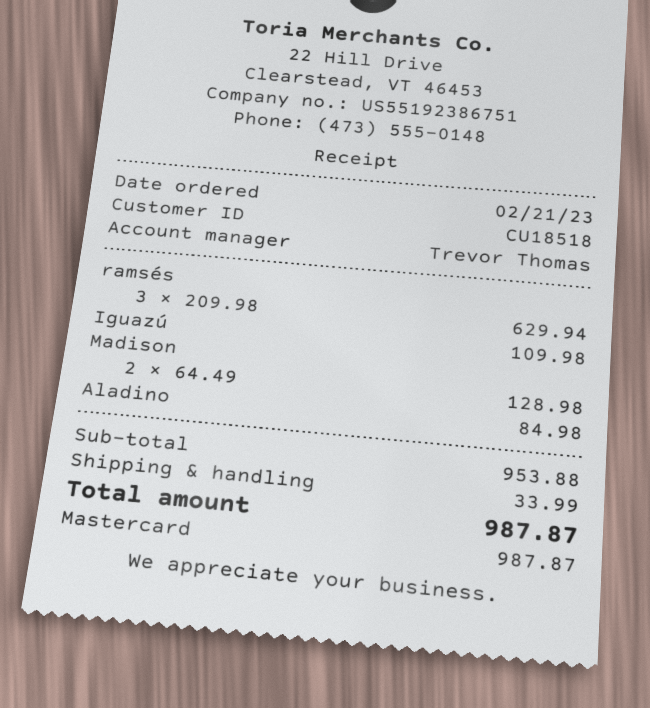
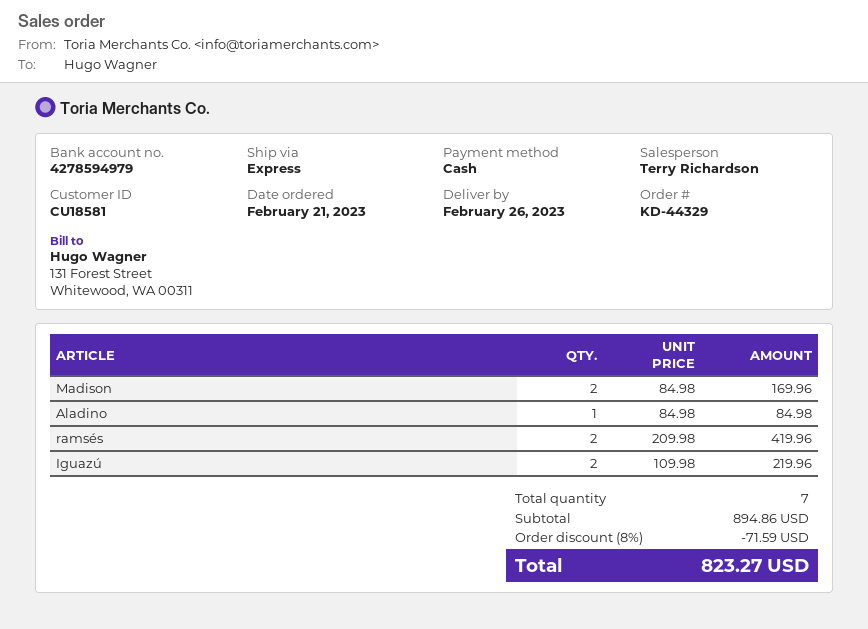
customer number: CU18518 -> CU18581
sales rep: Trevor Thomas -> Terry Richardson
payment method: Mastercard -> cash
ramsés: 3 x 209.98 = 629.94 -> 2 x 209.98 = 419.96
Iguazú: 1 x 109.98 = 109.98 -> 2 x 109.98 = 219.96
Madison: 2 x 64.49 = 128.98 -> 2 x 84.98 = 169.96
subtotal: 953.88 -> 894.86
discount: none -> 8% = 71.59
shipping: 33.99 -> none
total: 987.87 -> 823.27

